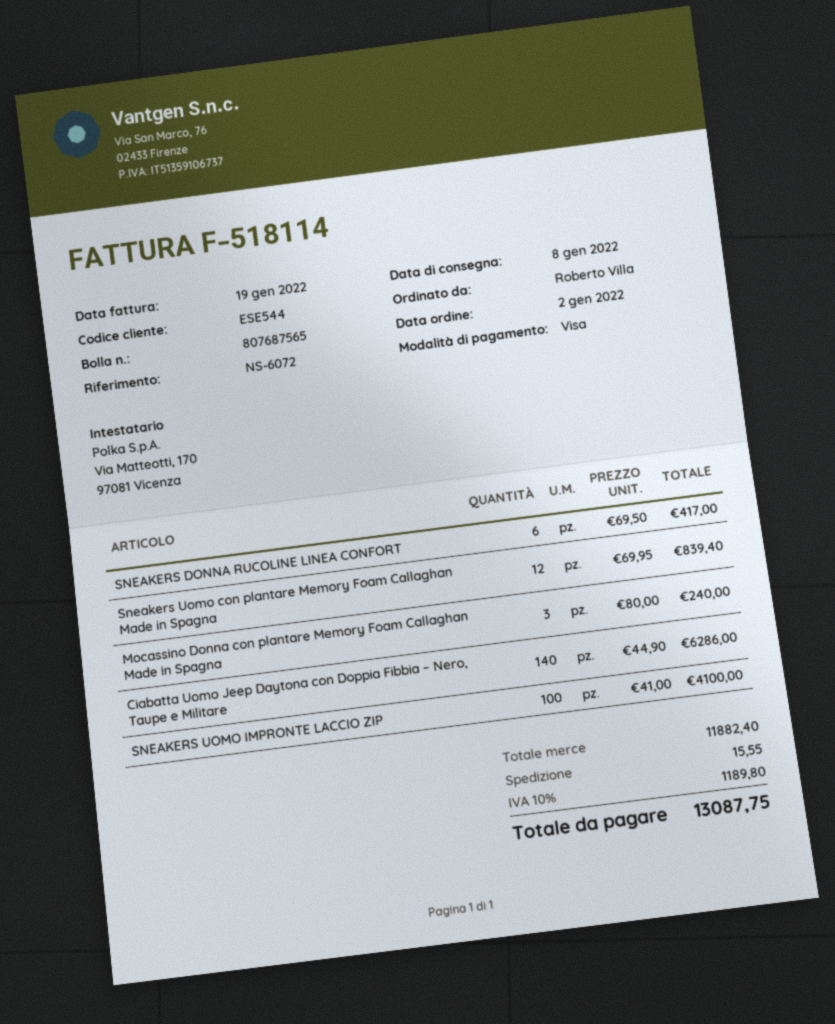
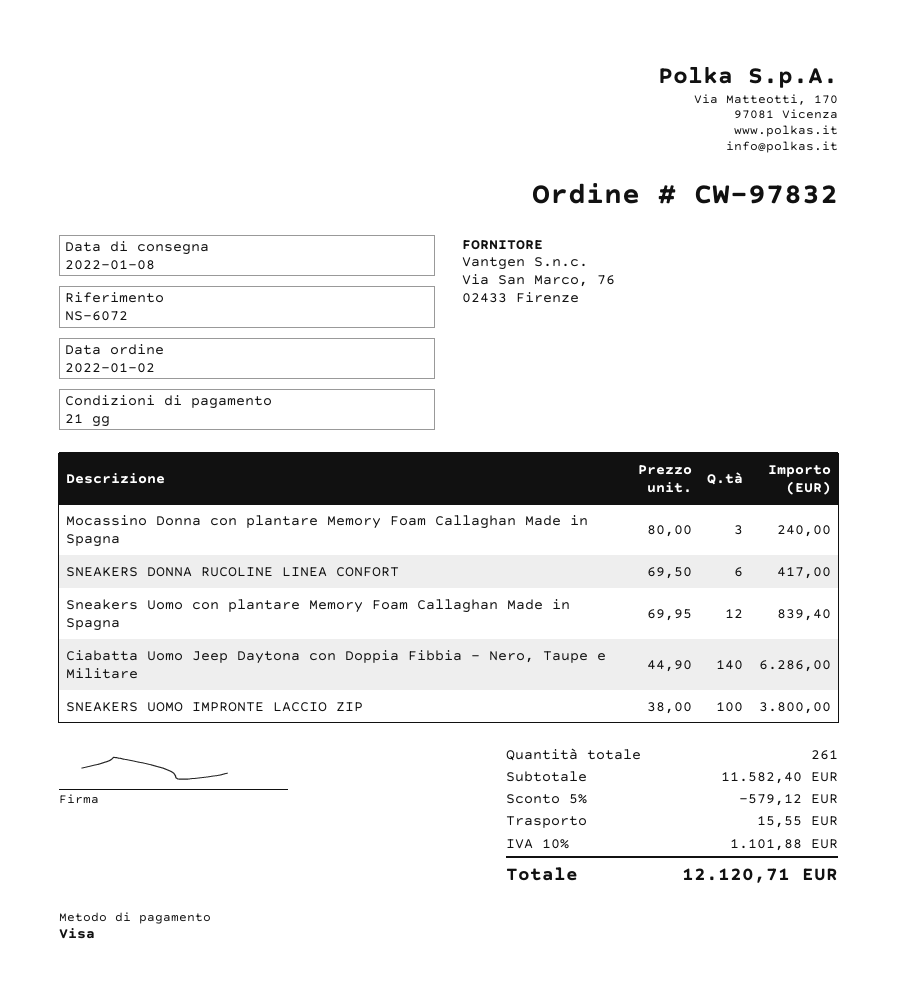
SNEAKERS UOMO IMPRONTE LACCIO ZIP: 100 x 41.00 = 4100.00 -> 100 x 38.00 = 3800.00
subtotal: 11882.40 -> 11582.40
discount: none -> 5% = 579.12
tax: 10% = 1189.80 -> 10% = 1101.88
total: 13087.75 -> 12120.71

